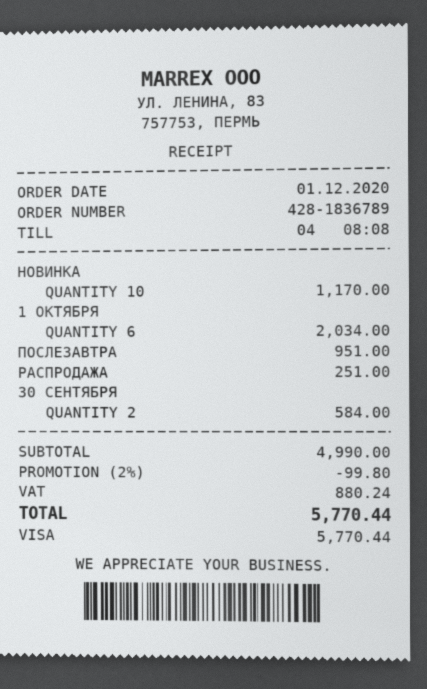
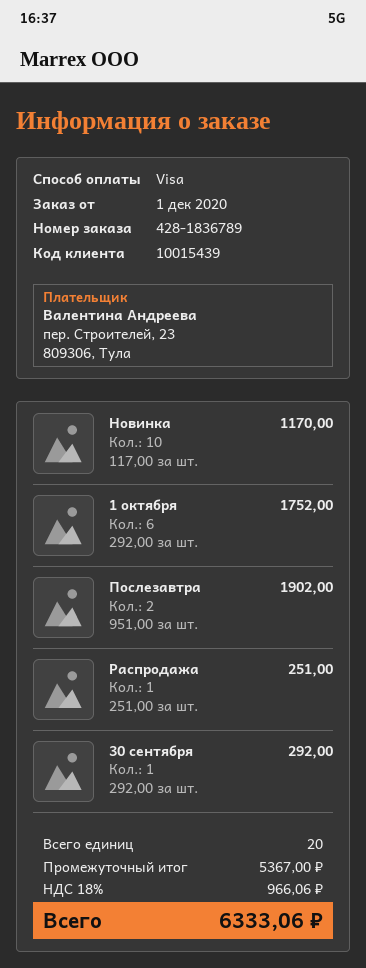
1 ОКТЯБРЯ: 6 for 2034.00 -> 6 for 1752.00
ПОСЛЕЗАВТРА: 1 for 951.00 -> 2 for 1902.00
30 СЕНТЯБРЯ: 2 for 584.00 -> 1 for 292.00
subtotal: 4990.00 -> 5367.00
discount: 2% = 99.80 -> none
tax: 880.24 -> 966.06
total: 5770.44 -> 6333.06

